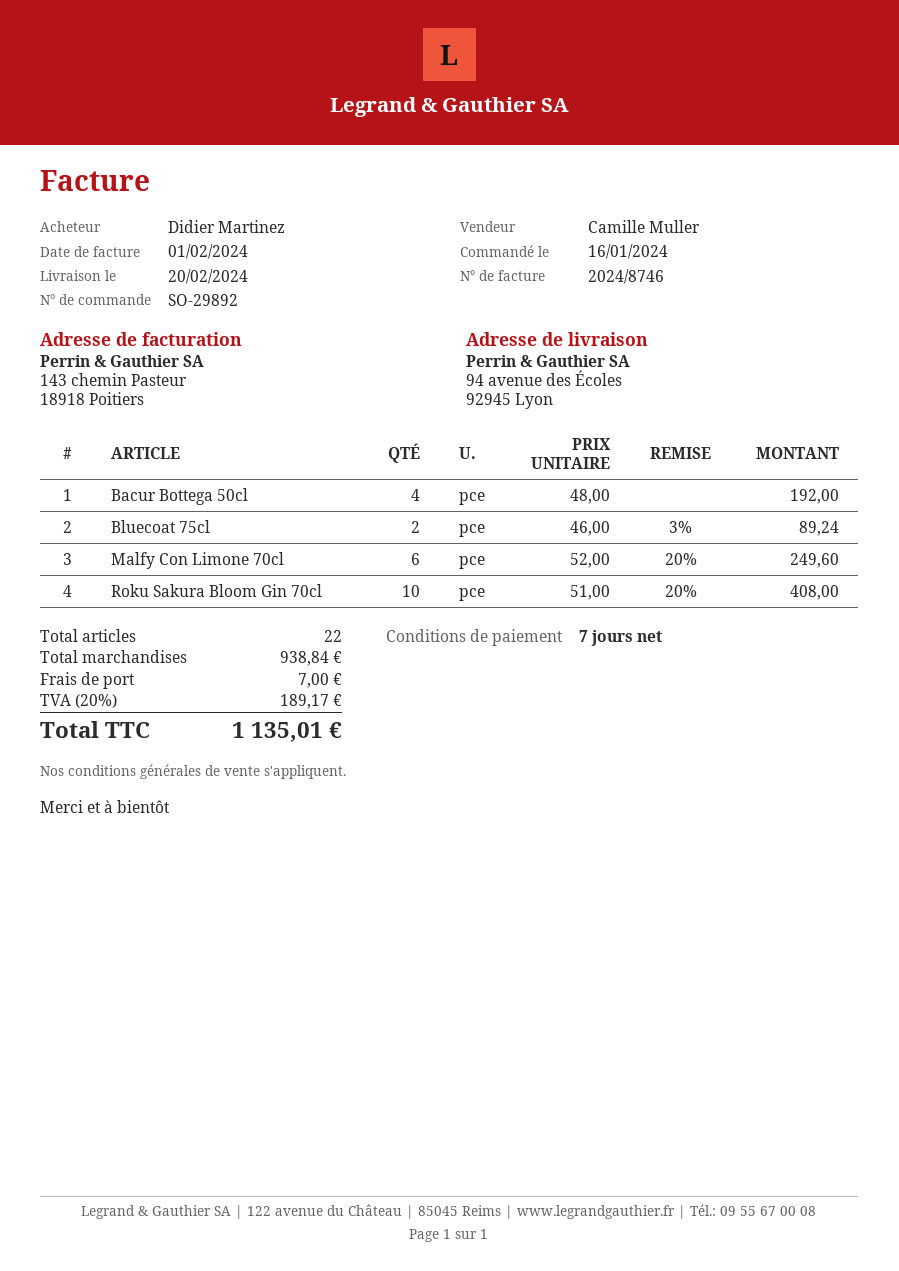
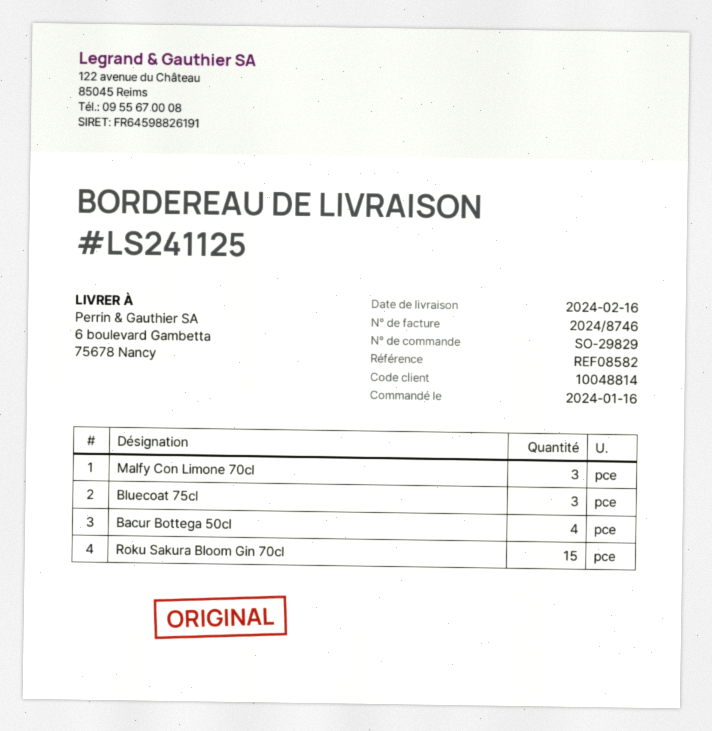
order number: SO-29892 -> SO-29829
delivery date: 2024-02-20 -> 2024-02-16
ship to: 94 avenue des Écoles, 92945 Lyon -> 6 boulevard Gambetta, 75678 Nancy
Bluecoat 75cl: 2 -> 3
Malfy Con Limone 70cl: 6 -> 3
Roku Sakura Bloom Gin 70cl: 10 -> 15

